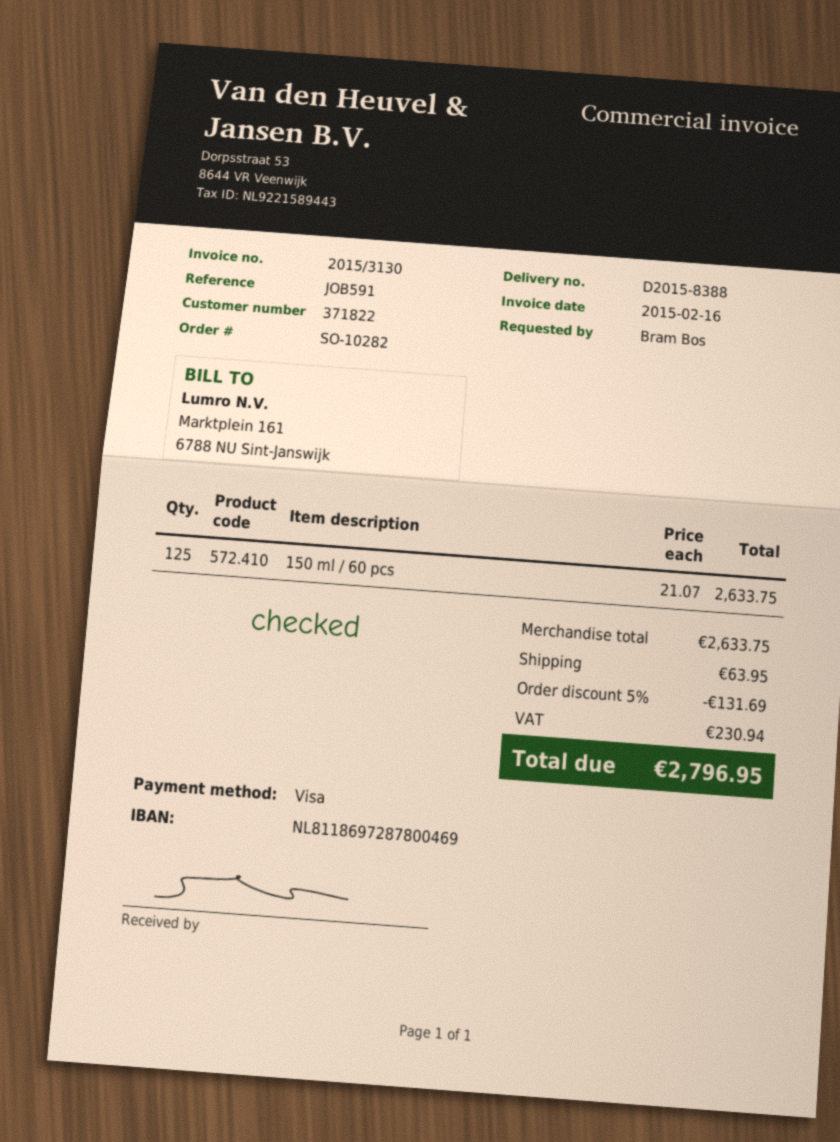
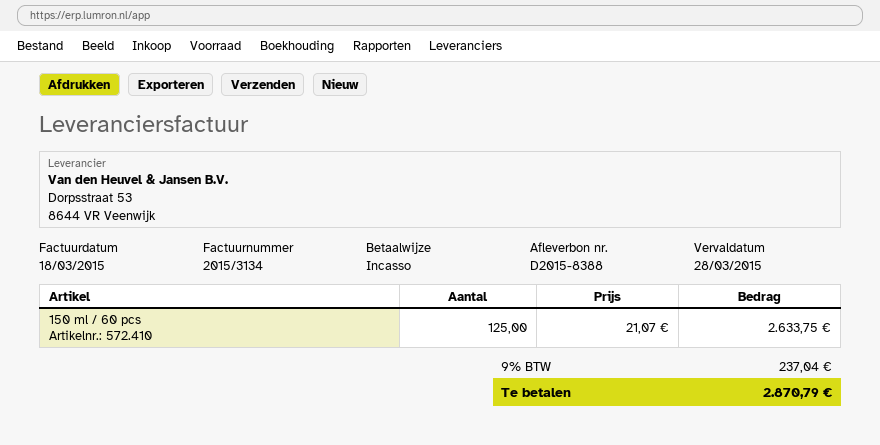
invoice number: 2015/3130 -> 2015/3134
invoice date: 2015-02-16 -> 2015-03-18
payment method: Visa -> direct debit
discount: 5% = 131.69 -> none
shipping: 63.95 -> none
tax: 230.94 -> 237.04
total: 2796.95 -> 2870.79

